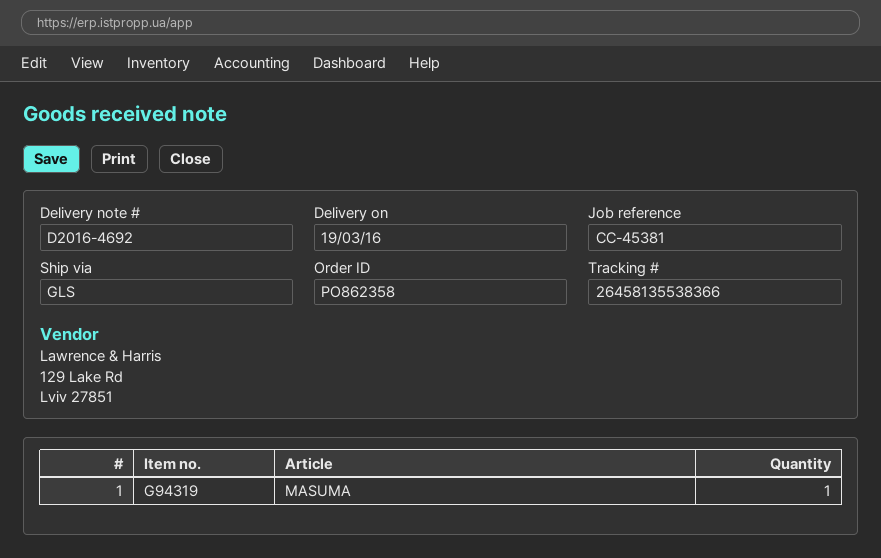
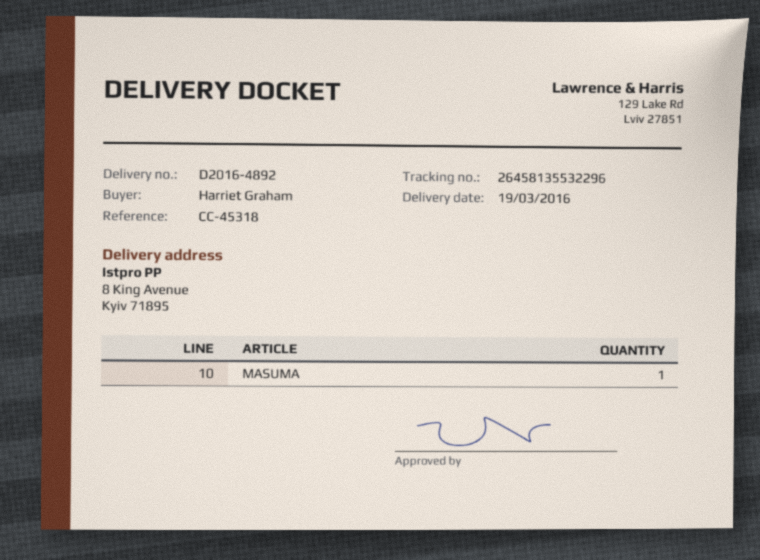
delivery note number: D2016-4692 -> D2016-4892
reference: CC-45381 -> CC-45318
tracking number: 26458135538366 -> 26458135532296

